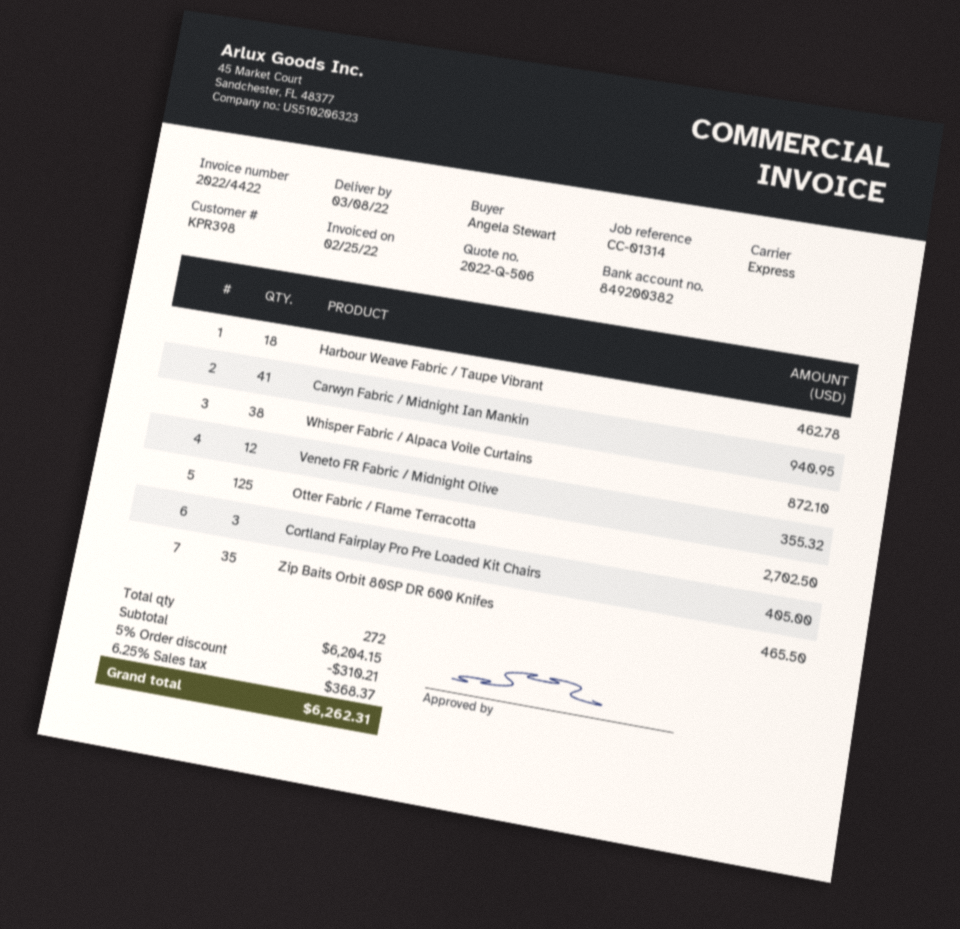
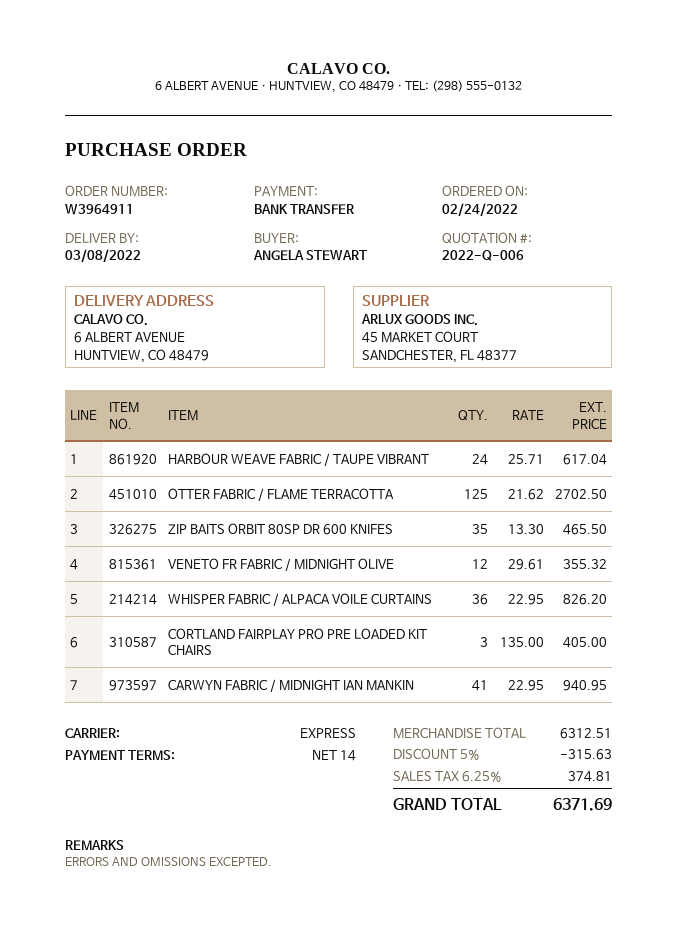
quote number: 2022-Q-506 -> 2022-Q-006
Harbour Weave Fabric / Taupe Vibrant: 18 for 462.78 -> 24 for 617.04
Whisper Fabric / Alpaca Voile Curtains: 38 for 872.10 -> 36 for 826.20
subtotal: 6204.15 -> 6312.51
discount: 5% = 310.21 -> 5% = 315.63
tax: 6.25% = 368.37 -> 6.25% = 374.81
total: 6262.31 -> 6371.69

